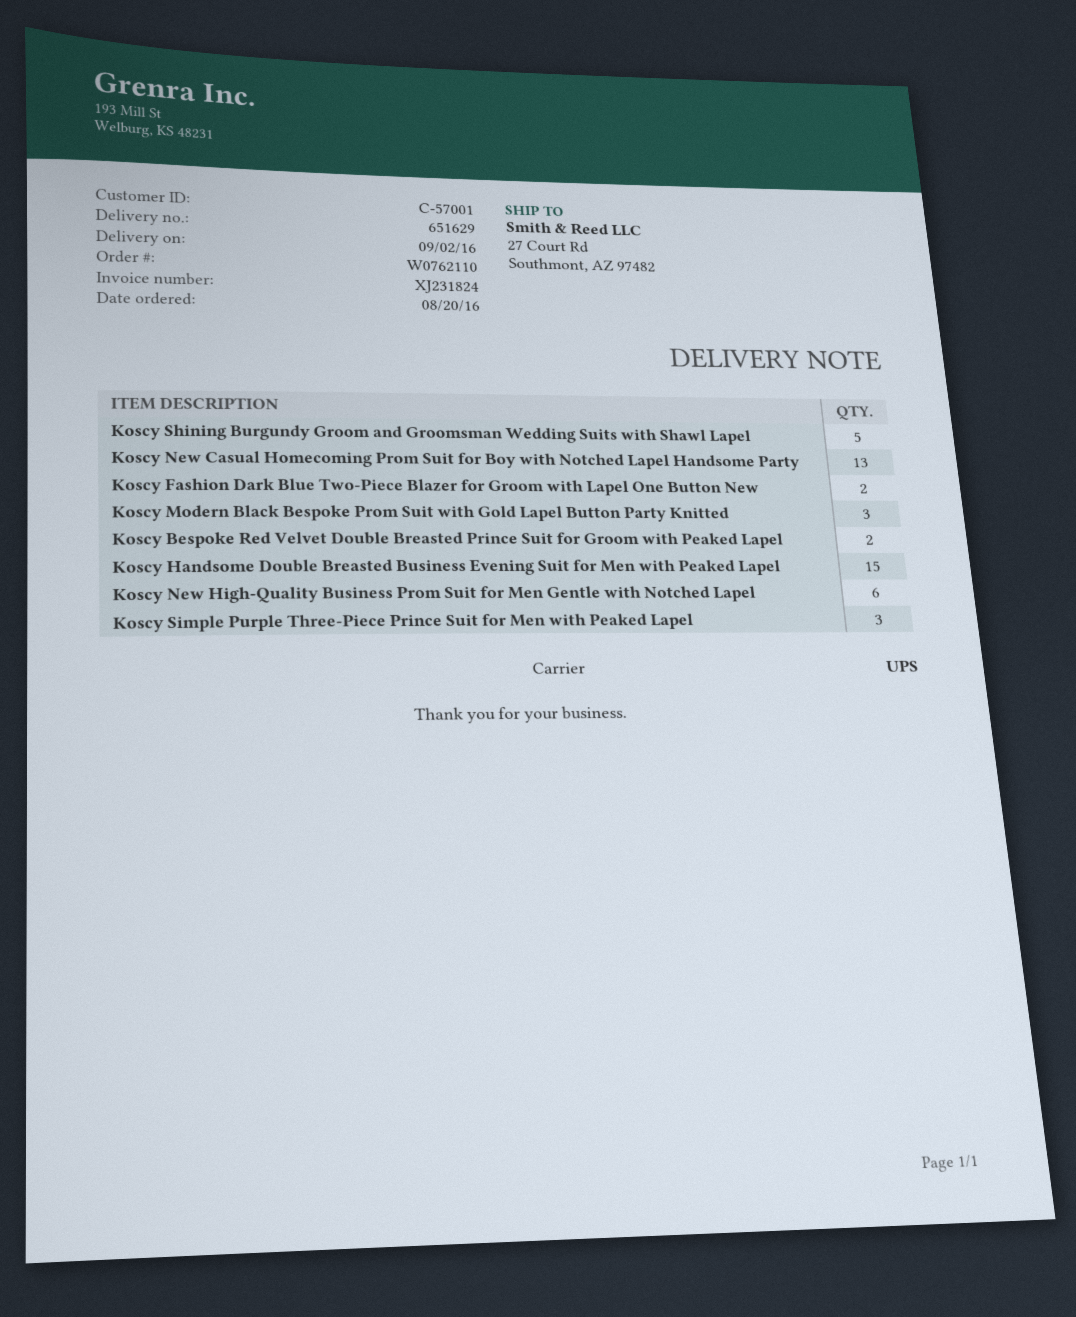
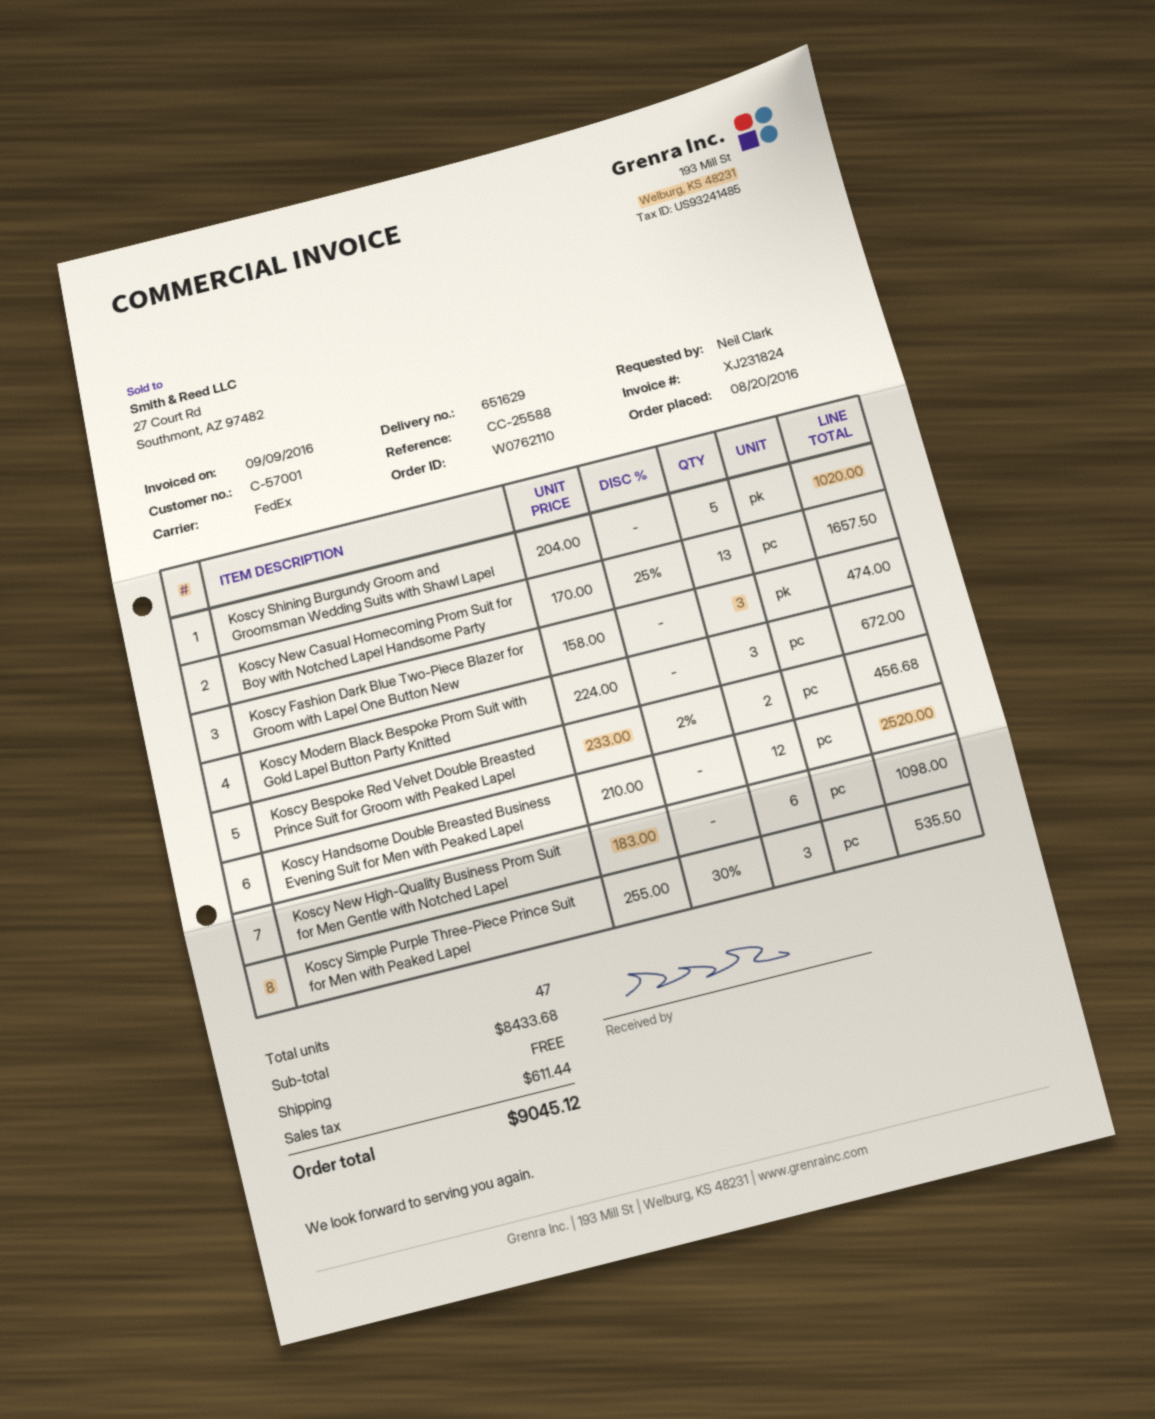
shipping method: UPS -> FedEx
Koscy Fashion Dark Blue Two-Piece Blazer for Groom with Lapel One Button New: 2 -> 3
Koscy Handsome Double Breasted Business Evening Suit for Men with Peaked Lapel: 15 -> 12

